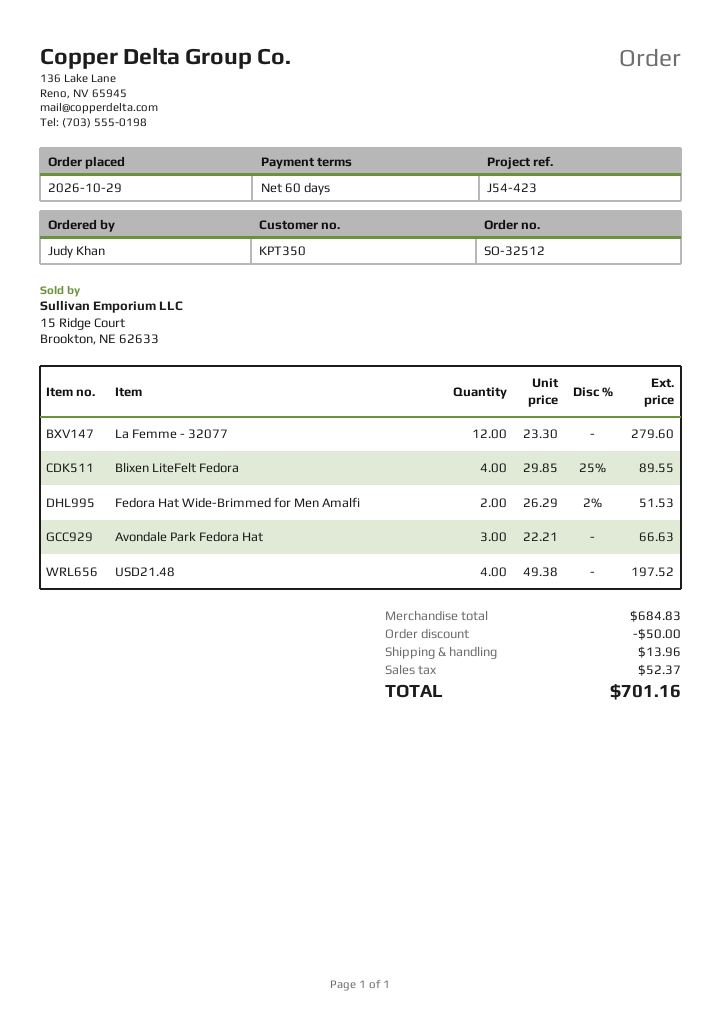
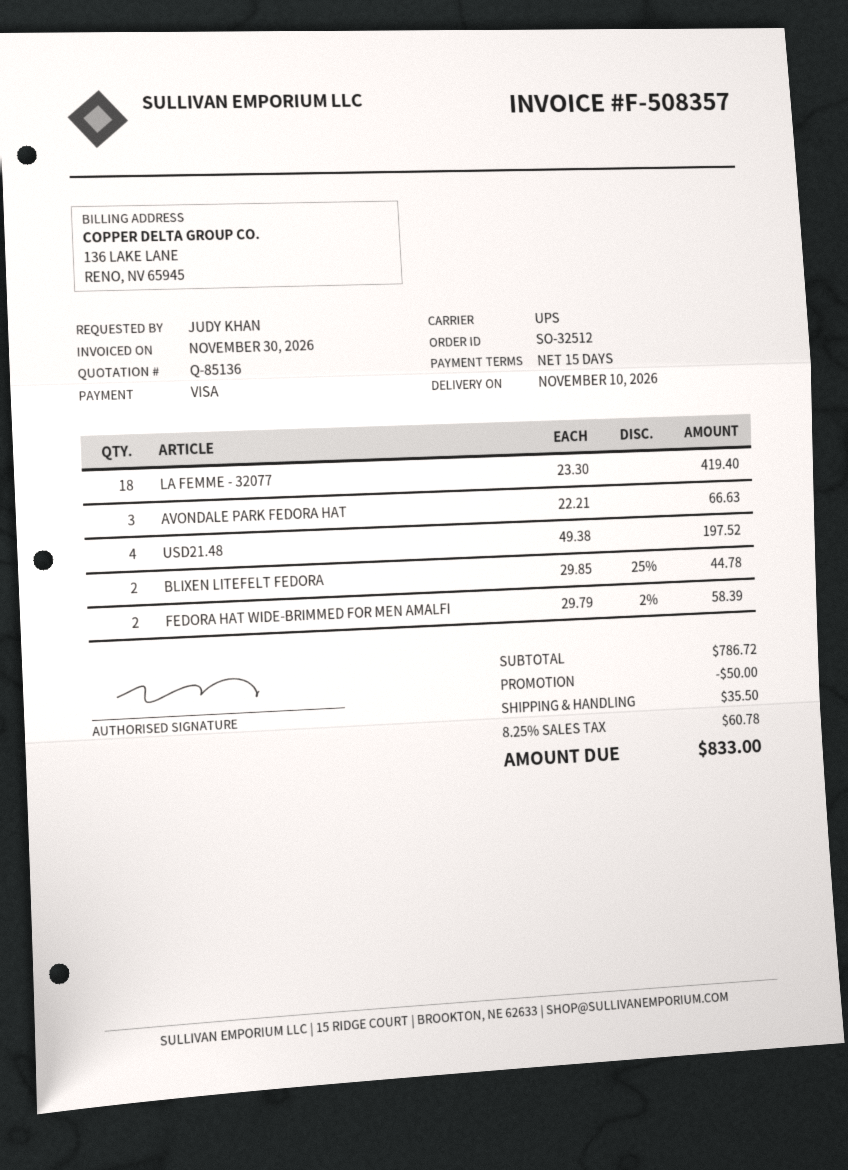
payment terms: 60 days -> 15 days
La Femme - 32077: 12 x 23.30 = 279.60 -> 18 x 23.30 = 419.40
Blixen LiteFelt Fedora: 4 x 29.85 - 25% = 89.55 -> 2 x 29.85 - 25% = 44.78
Fedora Hat Wide-Brimmed for Men Amalfi: 2 x 26.29 - 2% = 51.53 -> 2 x 29.79 - 2% = 58.39
subtotal: 684.83 -> 786.72
shipping: 13.96 -> 35.50
tax: 52.37 -> 60.78
total: 701.16 -> 833.00

